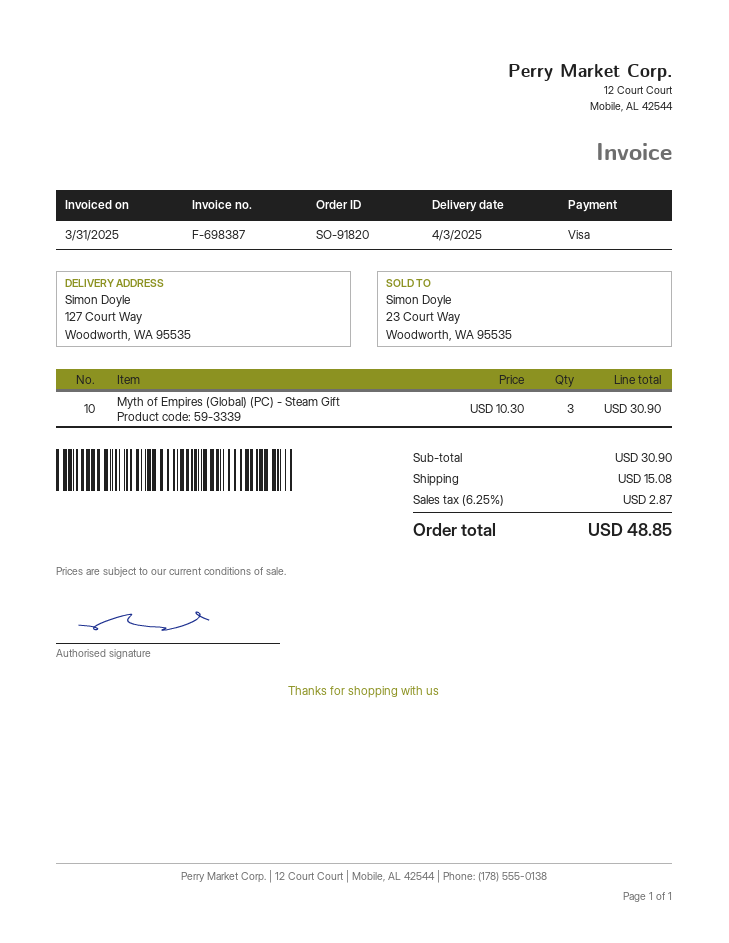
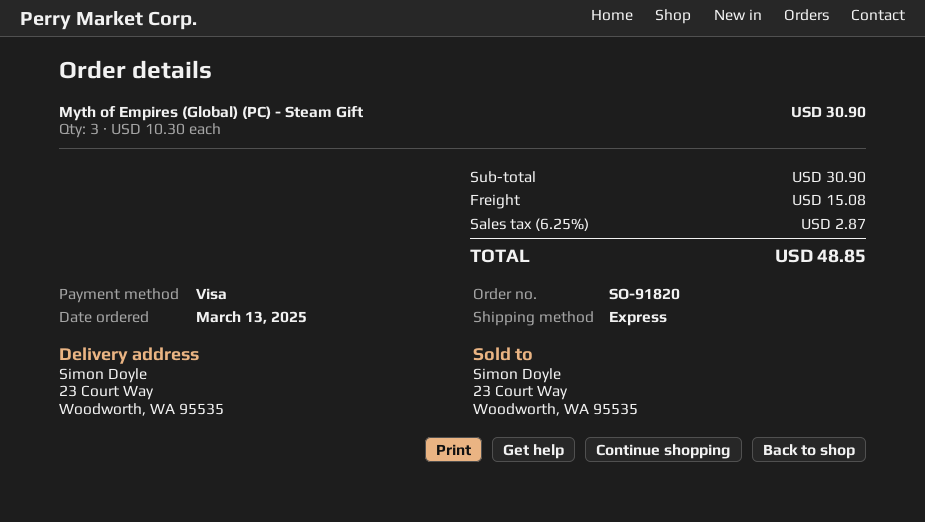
ship to: 127 Court Way, Woodworth, WA 95535 -> 23 Court Way, Woodworth, WA 95535

